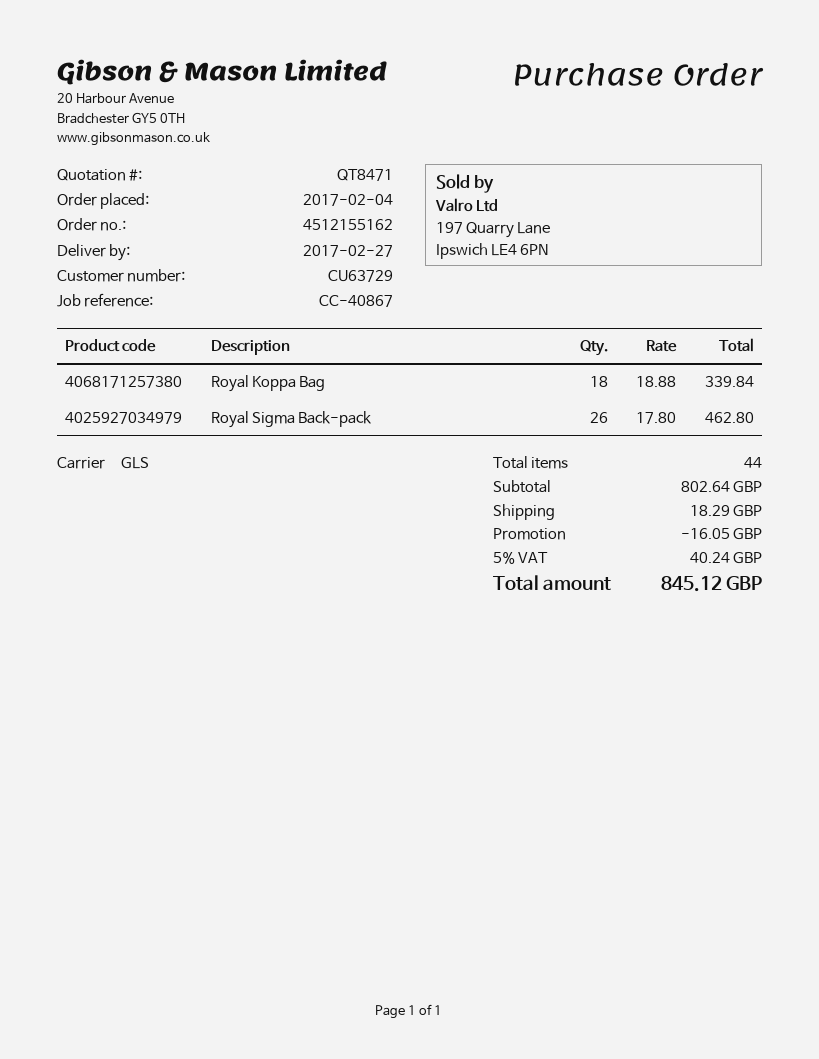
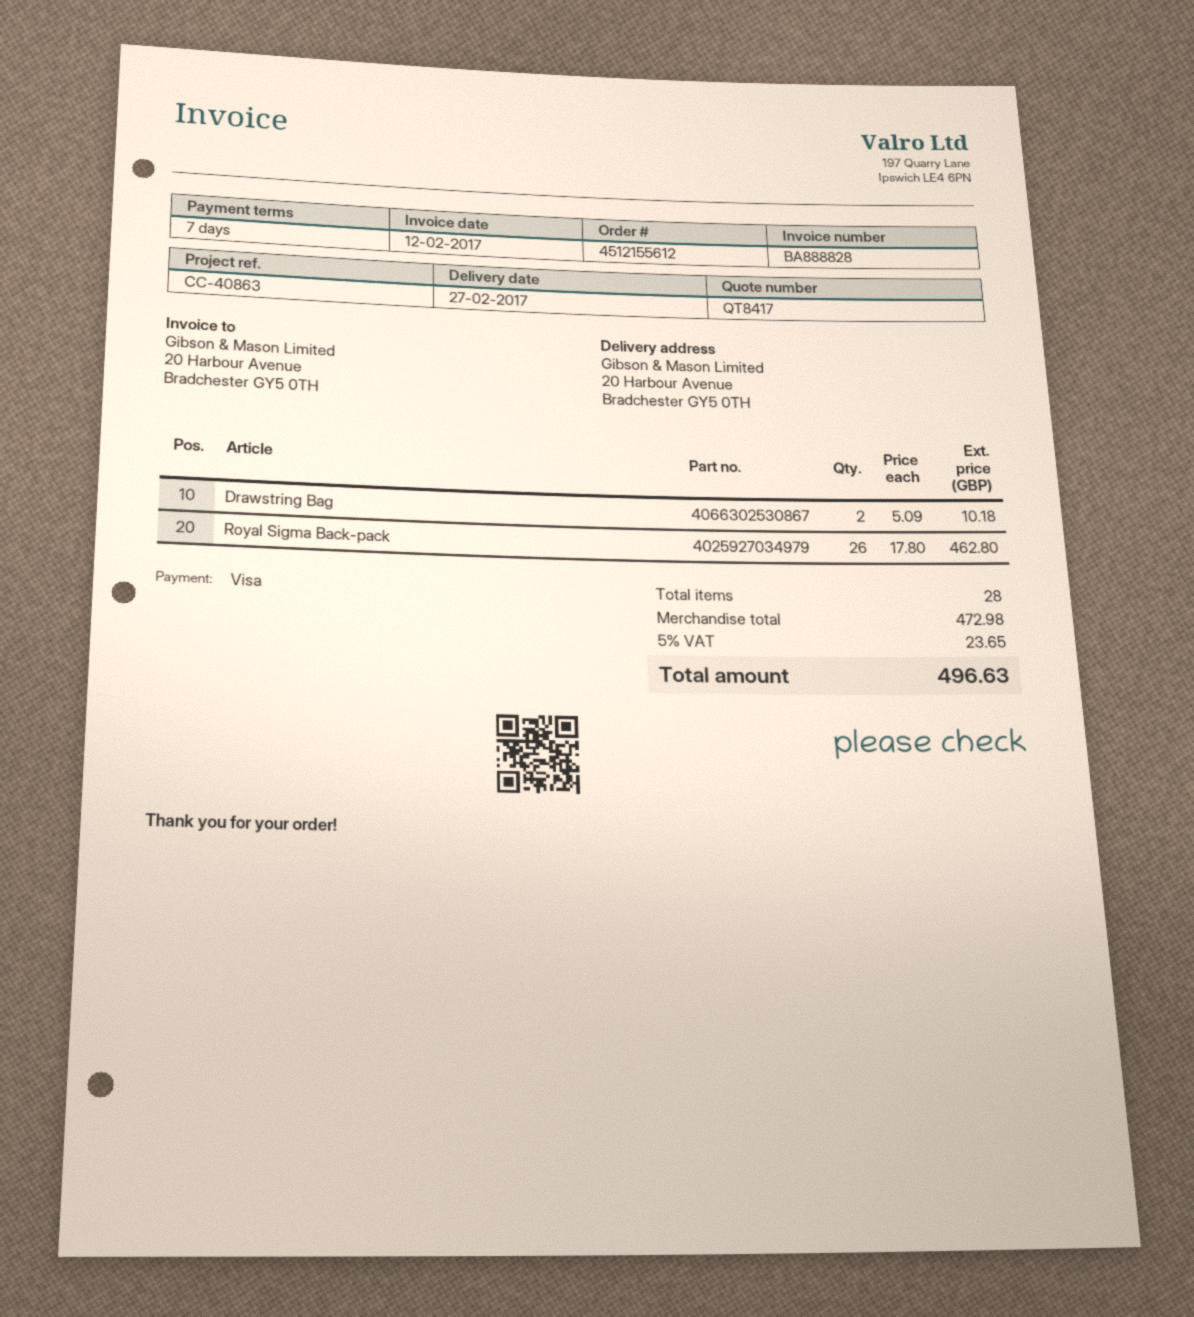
quote number: QT8471 -> QT8417
order number: 4512155162 -> 4512155612
reference: CC-40867 -> CC-40863
Royal Koppa Bag: 18 x 18.88 = 339.84 -> none
Drawstring Bag: none -> 2 x 5.09 = 10.18
total quantity: 44 -> 28
subtotal: 802.64 -> 472.98
discount: 16.05 -> none
shipping: 18.29 -> none
tax: 5% = 40.24 -> 5% = 23.65
total: 845.12 -> 496.63

